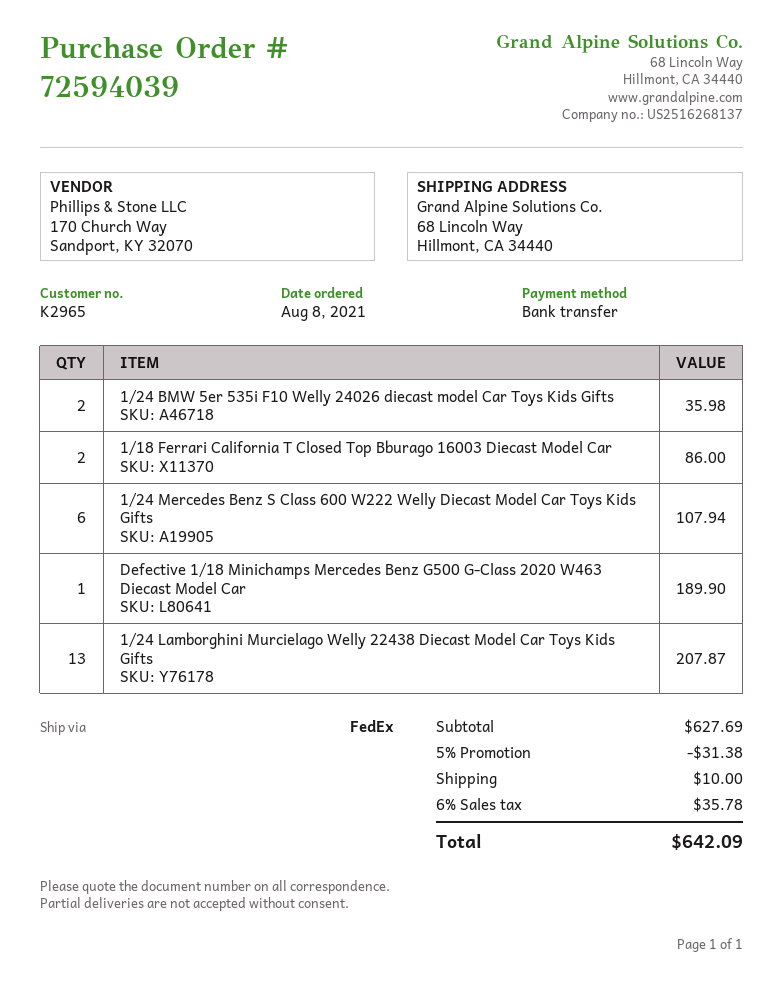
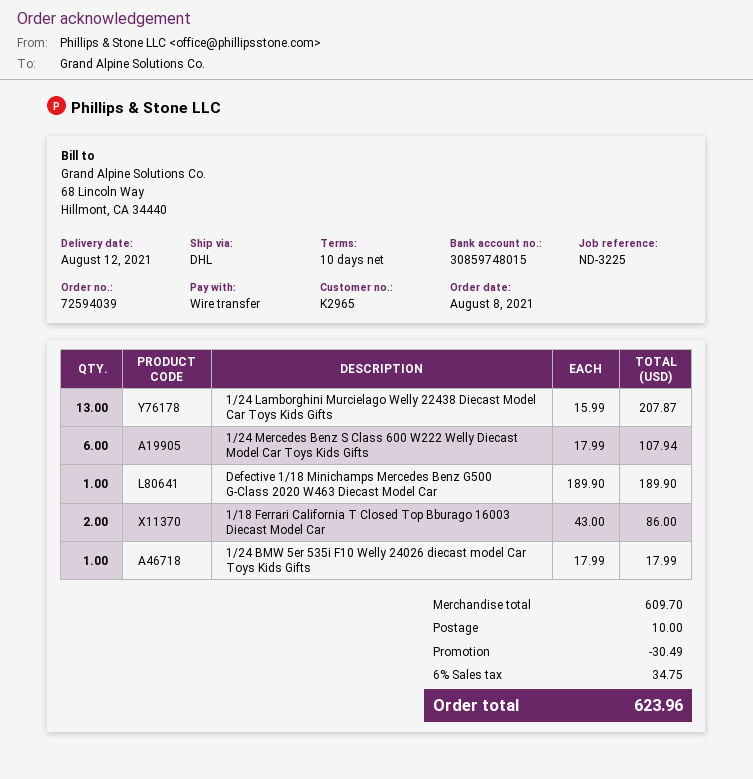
shipping method: FedEx -> DHL
1/24 BMW 5er 535i F10 Welly 24026 diecast model Car Toys Kids Gifts: 2 for 35.98 -> 1 for 17.99
subtotal: 627.69 -> 609.70
discount: 31.38 -> 30.49
tax: 6% = 35.78 -> 6% = 34.75
total: 642.09 -> 623.96

